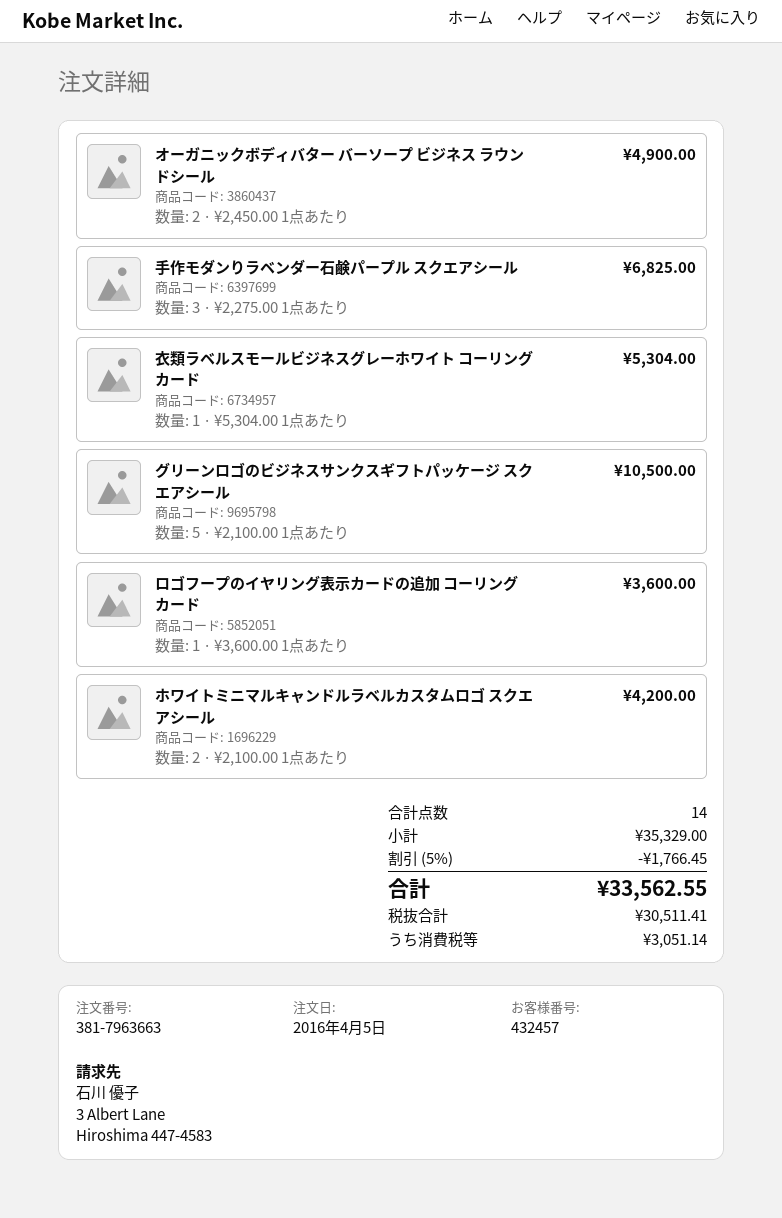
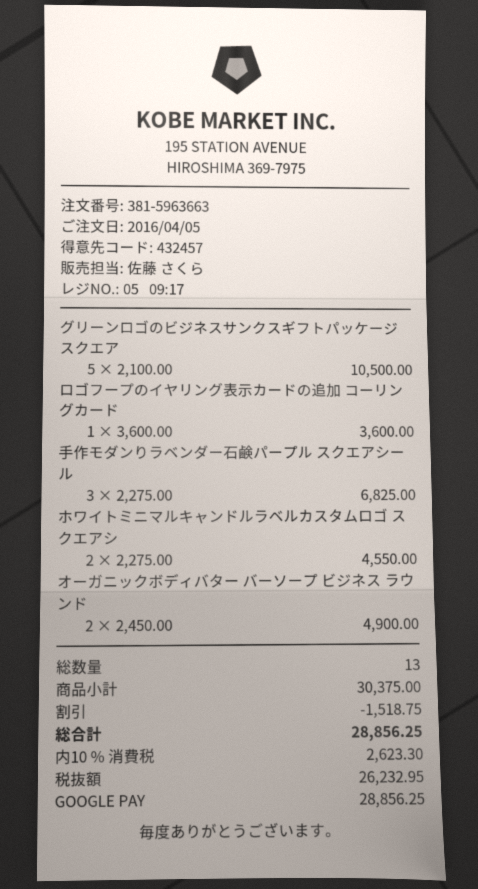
order number: 381-7963663 -> 381-5963663
衣類ラベルスモールビジネスグレーホワイト コーリングカード: 1 x 5304.00 = 5304.00 -> none
ホワイトミニマルキャンドルラベルカスタムロゴ スクエアシール: 2 x 2100.00 = 4200.00 -> 2 x 2275.00 = 4550.00
total quantity: 14 -> 13
subtotal: 35329.00 -> 30375.00
discount: 1766.45 -> 1518.75
net: 30511.41 -> 26232.95
tax: 3051.14 -> 2623.30
total: 33562.55 -> 28856.25

